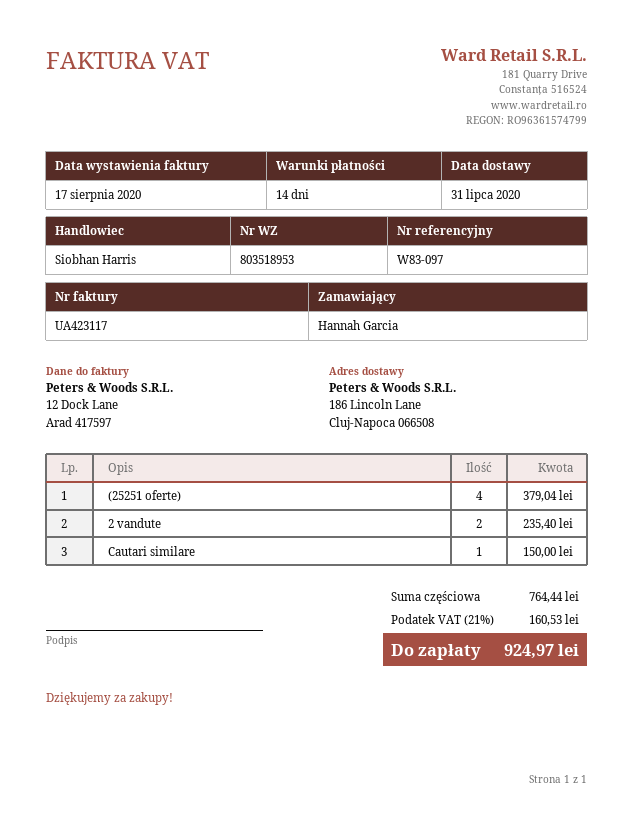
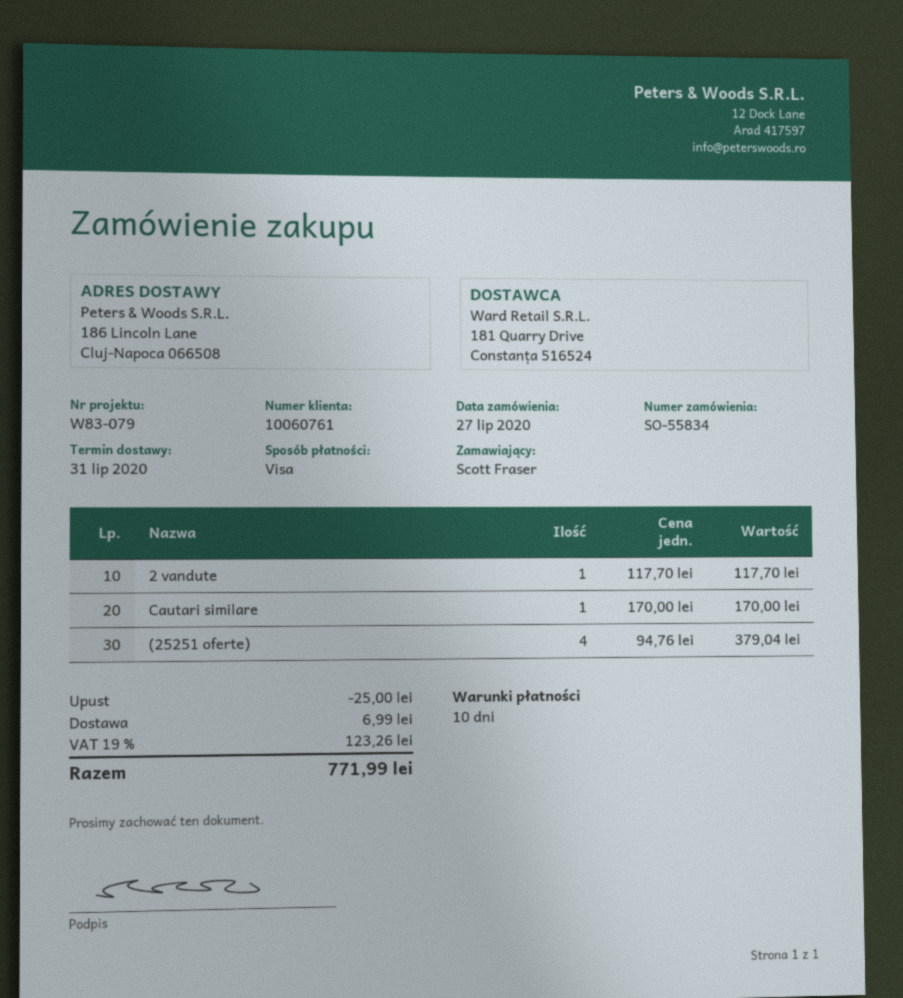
payment terms: 14 days -> 10 days
reference: W83-097 -> W83-079
ordered by: Hannah Garcia -> Scott Fraser
2 vandute: 2 for 235.40 -> 1 for 117.70
Cautari similare: 1 for 150.00 -> 1 for 170.00
discount: none -> 25.00
shipping: none -> 6.99
tax: 21% = 160.53 -> 19% = 123.26
total: 924.97 -> 771.99

